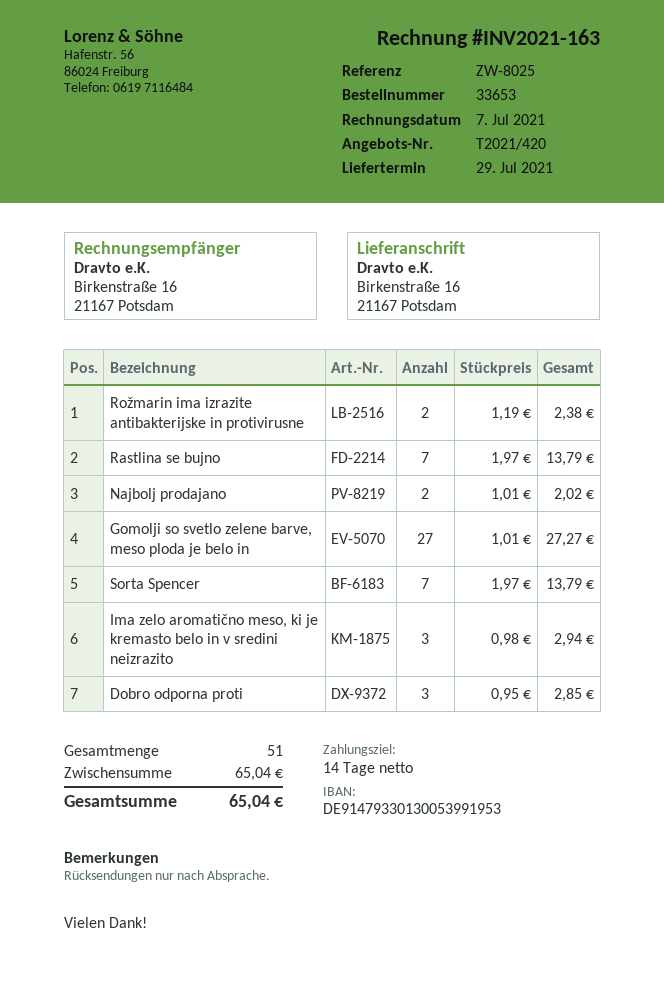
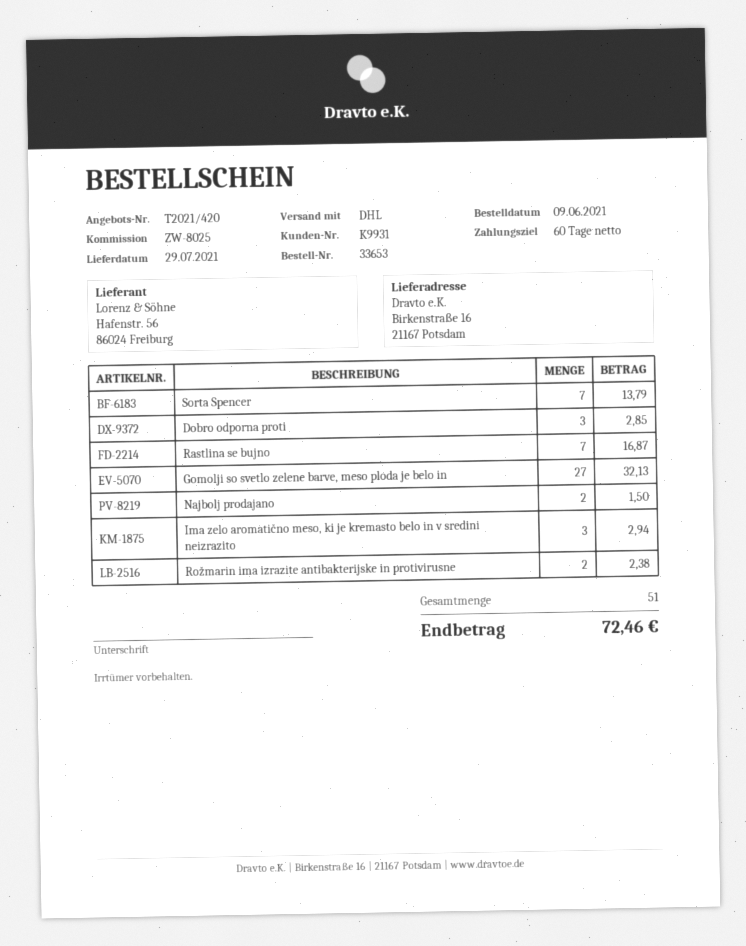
payment terms: 14 days -> 60 days
Rastlina se bujno: 7 for 13.79 -> 7 for 16.87
Najbolj prodajano: 2 for 2.02 -> 2 for 1.50
Gomolji so svetlo zelene barve, meso ploda je belo in: 27 for 27.27 -> 27 for 32.13
total: 65.04 -> 72.46

